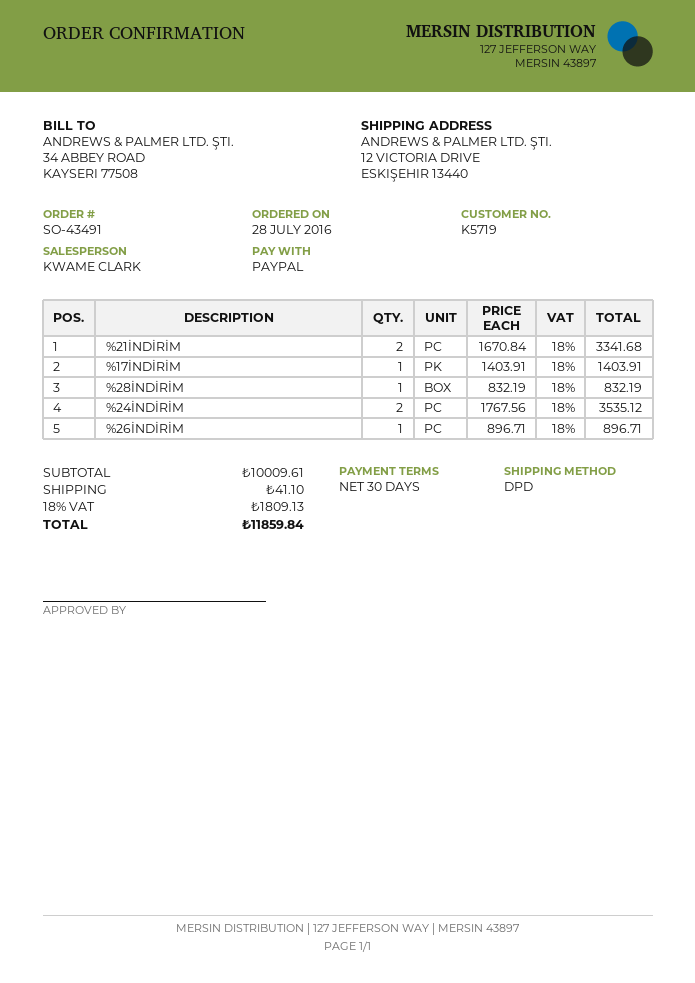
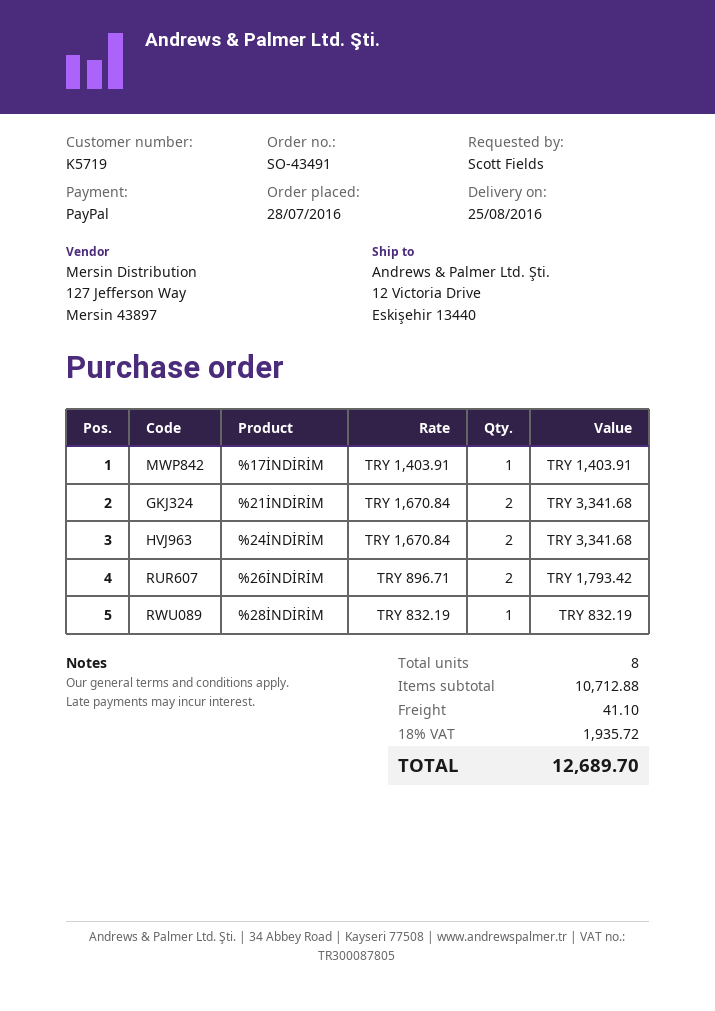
%24İNDİRİM: 2 x 1767.56 = 3535.12 -> 2 x 1670.84 = 3341.68
%26İNDİRİM: 1 x 896.71 = 896.71 -> 2 x 896.71 = 1793.42
subtotal: 10009.61 -> 10712.88
tax: 18% = 1809.13 -> 18% = 1935.72
total: 11859.84 -> 12689.70

